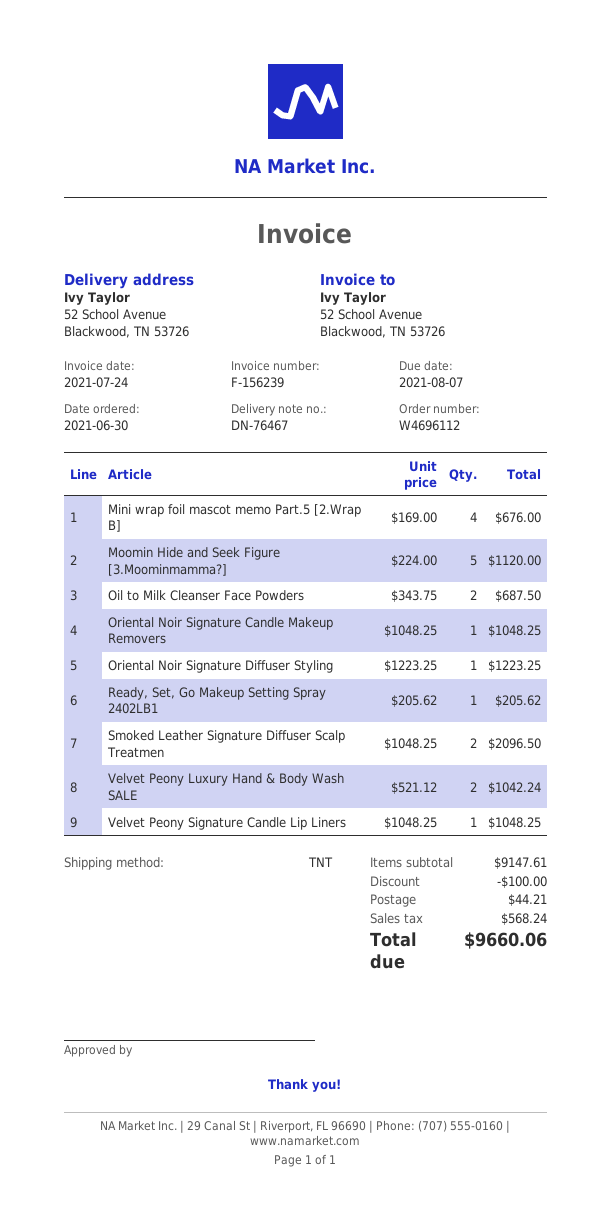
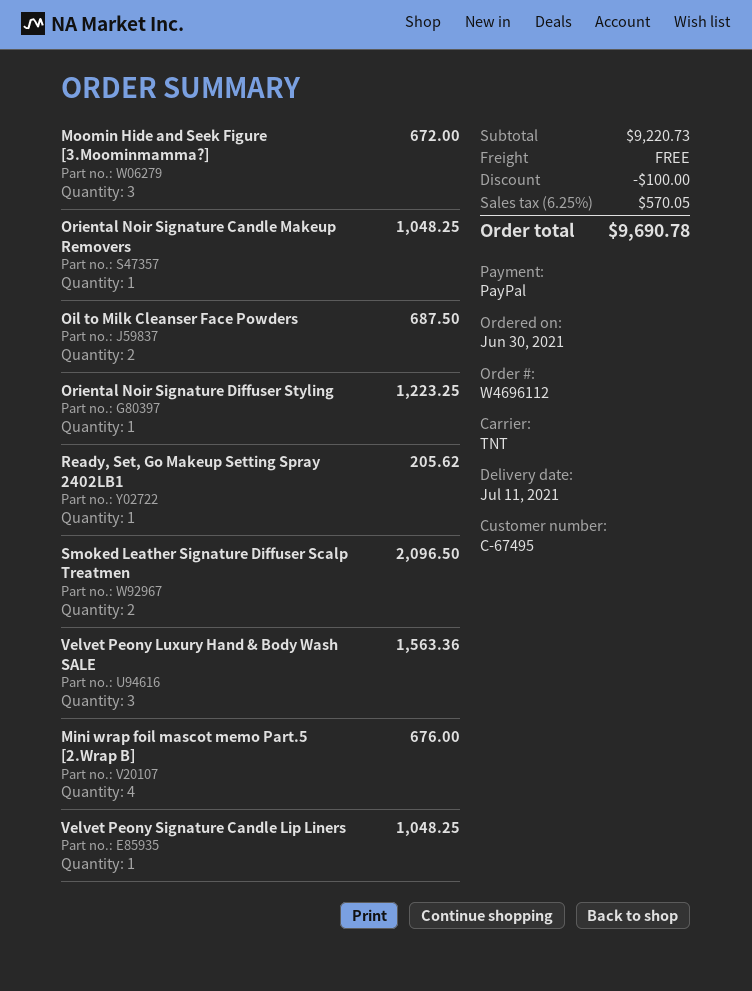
Moomin Hide and Seek Figure [3.Moominmamma?]: 5 for 1120.00 -> 3 for 672.00
Velvet Peony Luxury Hand & Body Wash SALE: 2 for 1042.24 -> 3 for 1563.36
subtotal: 9147.61 -> 9220.73
shipping: 44.21 -> 0.00
tax: 568.24 -> 570.05
total: 9660.06 -> 9690.78

